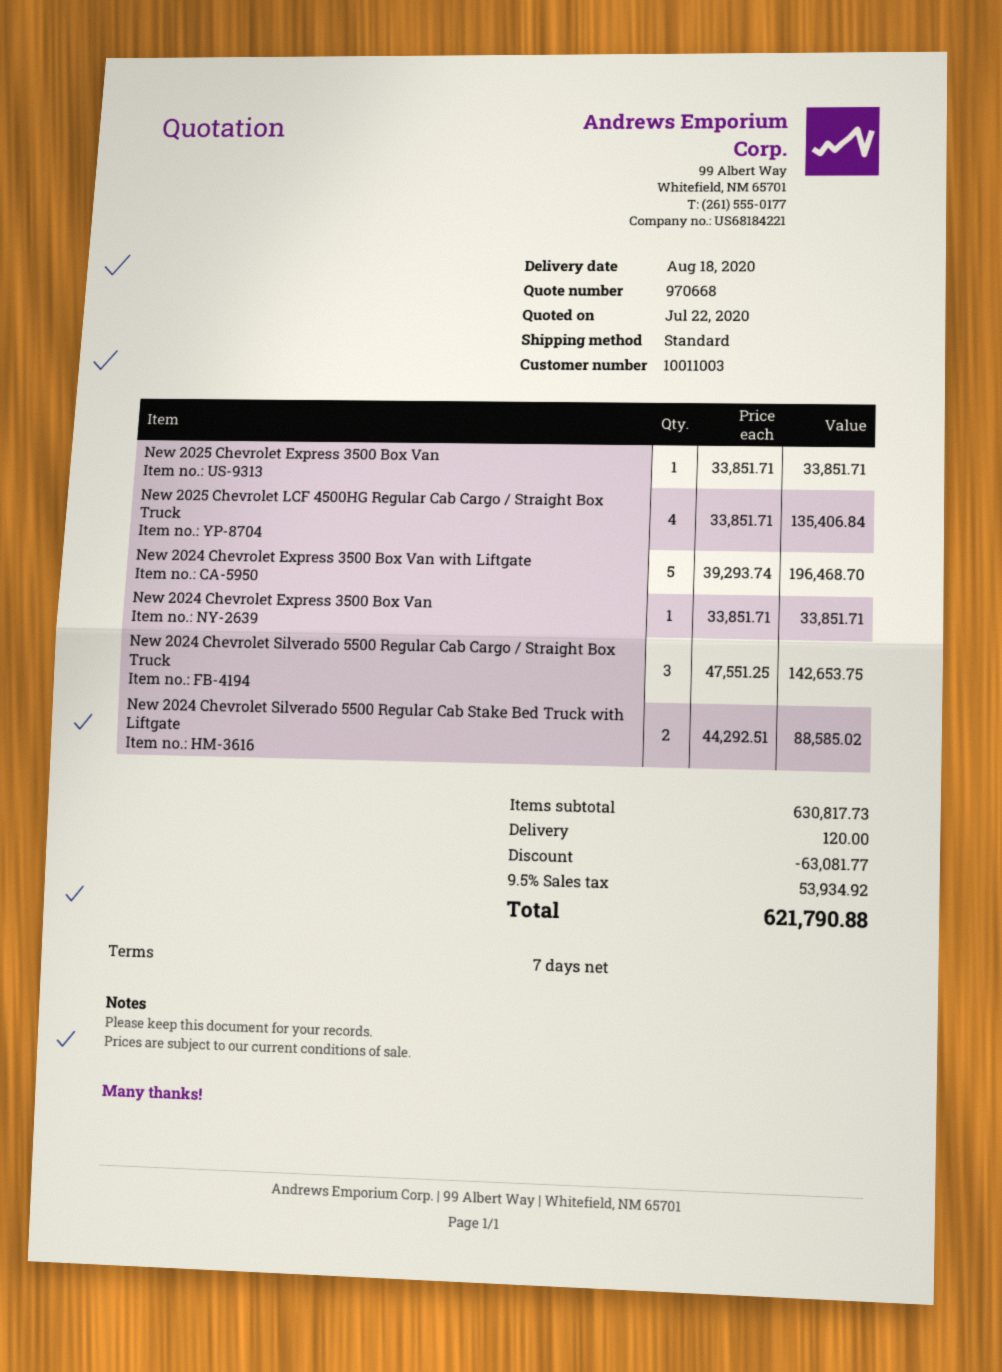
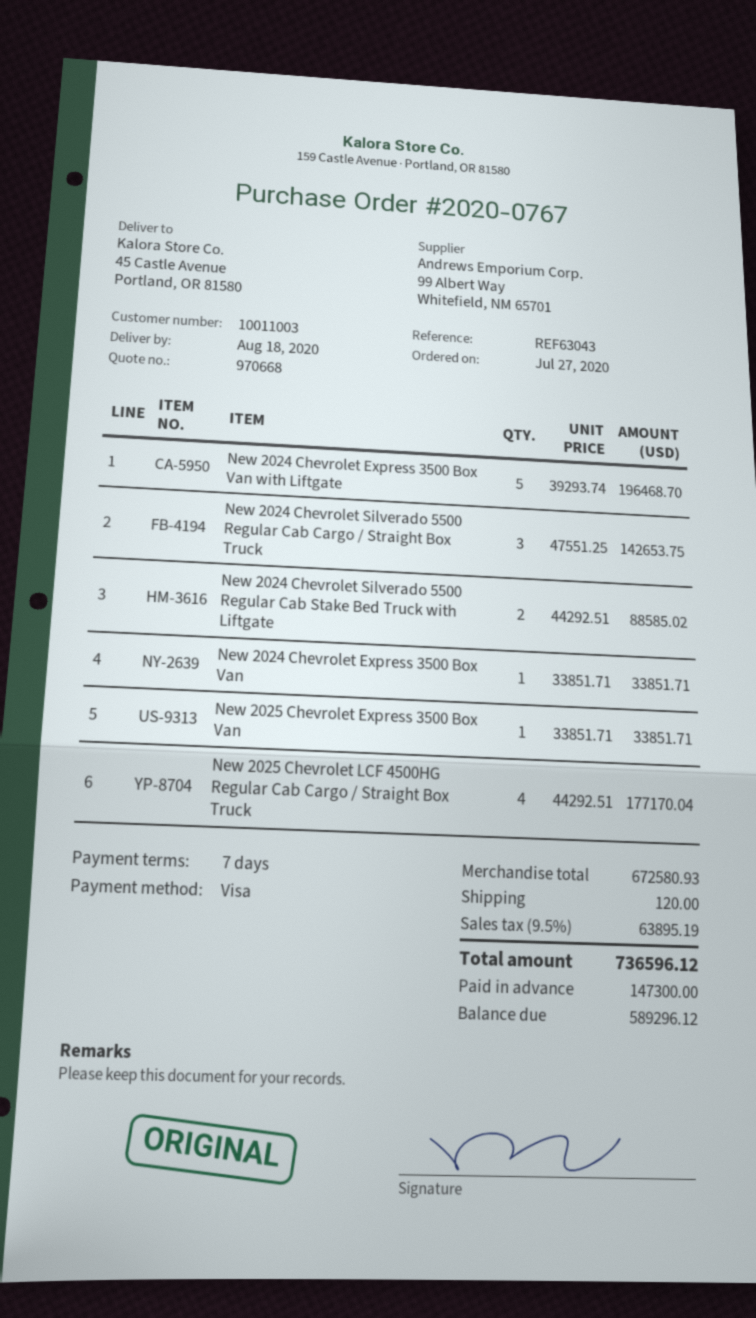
New 2025 Chevrolet LCF 4500HG Regular Cab Cargo / Straight Box Truck: 4 x 33851.71 = 135406.84 -> 4 x 44292.51 = 177170.04
subtotal: 630817.73 -> 672580.93
discount: 63081.77 -> none
tax: 9.5% = 53934.92 -> 9.5% = 63895.19
total: 621790.88 -> 736596.12

